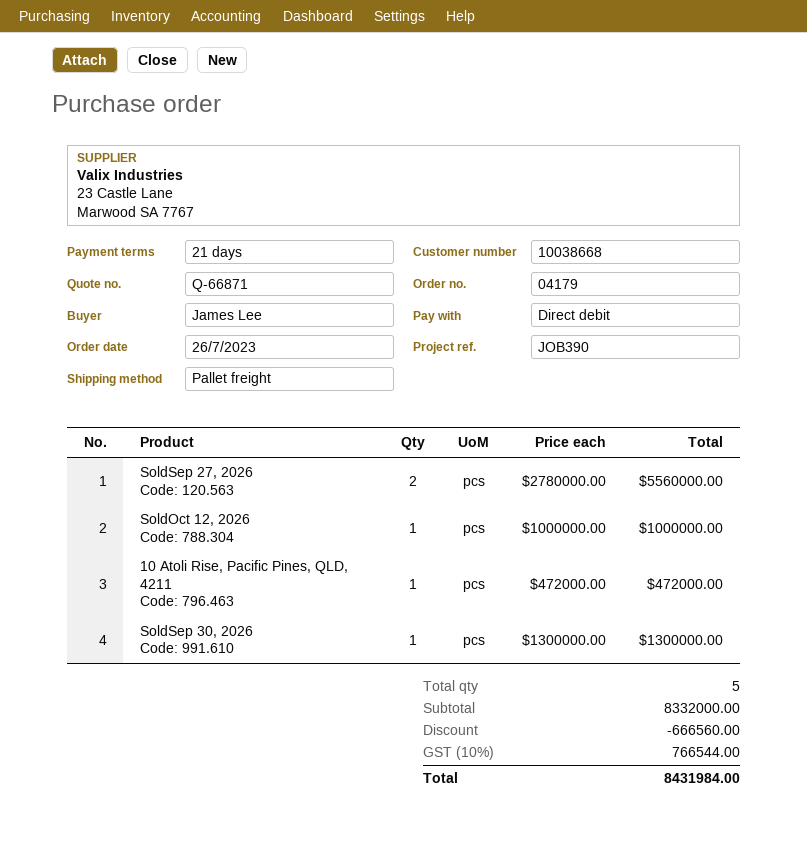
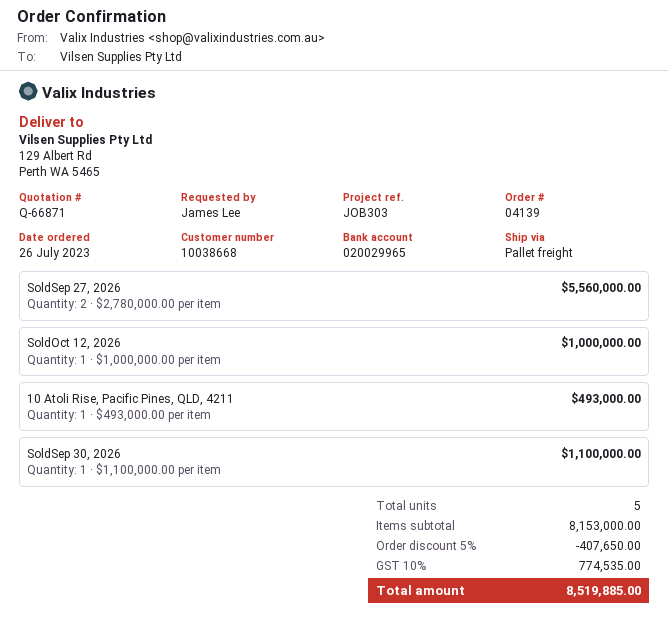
order number: 04179 -> 04139
reference: JOB390 -> JOB303
10 Atoli Rise, Pacific Pines, QLD, 4211: 1 x 472000.00 = 472000.00 -> 1 x 493000.00 = 493000.00
SoldSep 30, 2026: 1 x 1300000.00 = 1300000.00 -> 1 x 1100000.00 = 1100000.00
subtotal: 8332000.00 -> 8153000.00
discount: 666560.00 -> 407650.00
tax: 10% = 766544.00 -> 10% = 774535.00
total: 8431984.00 -> 8519885.00

